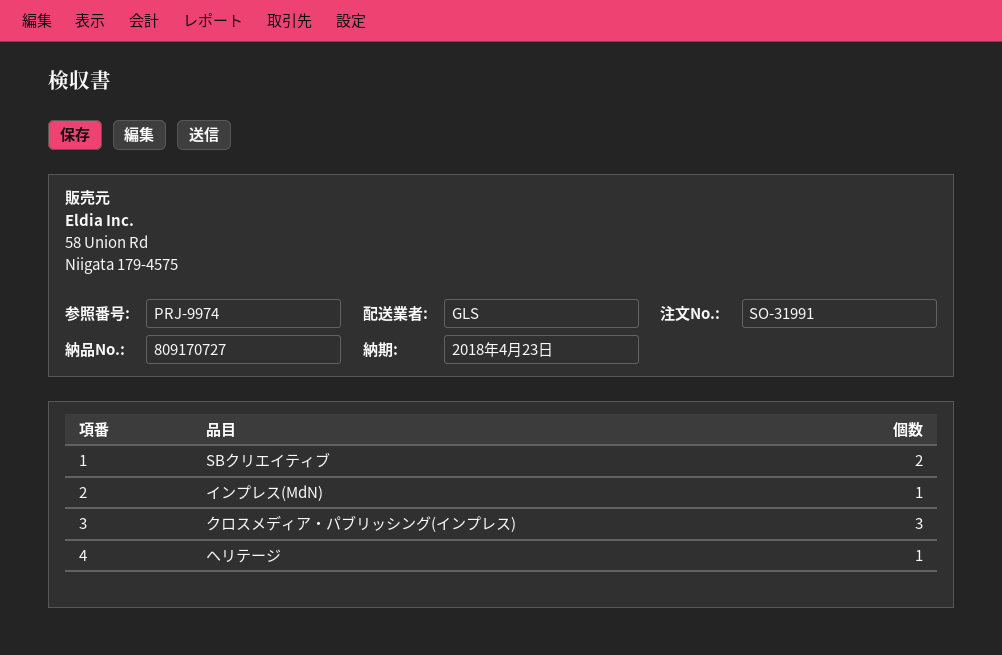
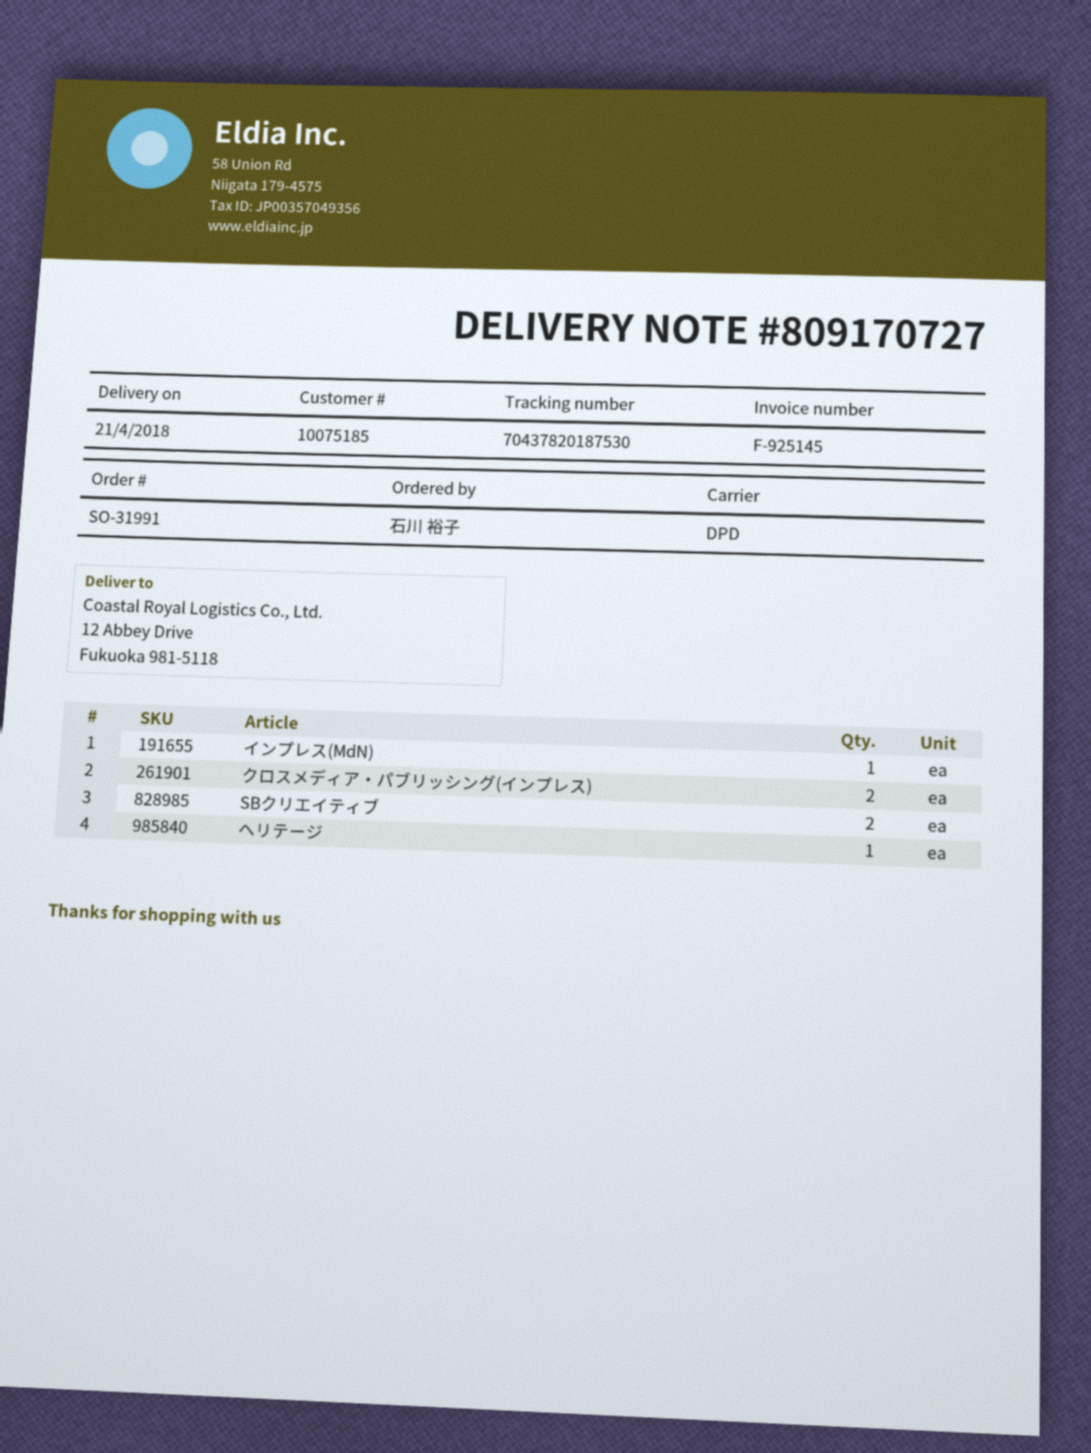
delivery date: 2018-04-23 -> 2018-04-21
shipping method: GLS -> DPD
クロスメディア・パブリッシング(インプレス): 3 -> 2

